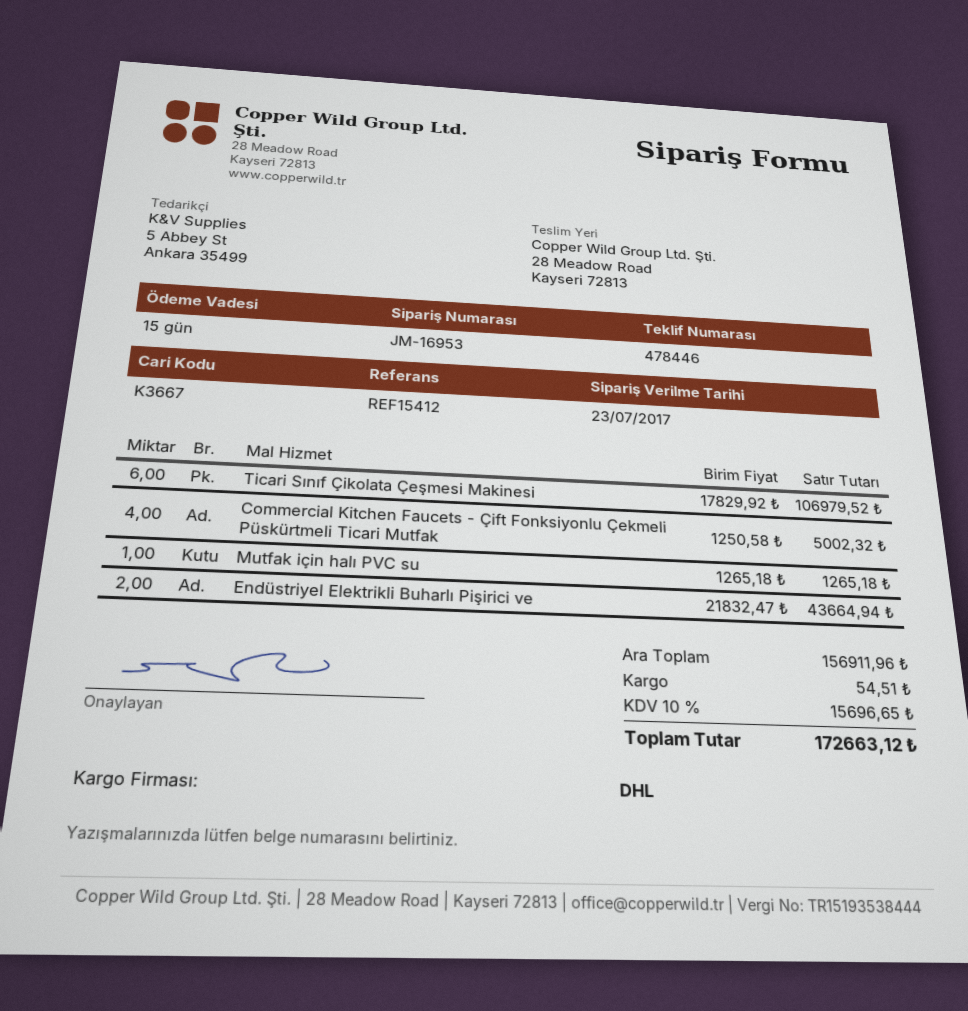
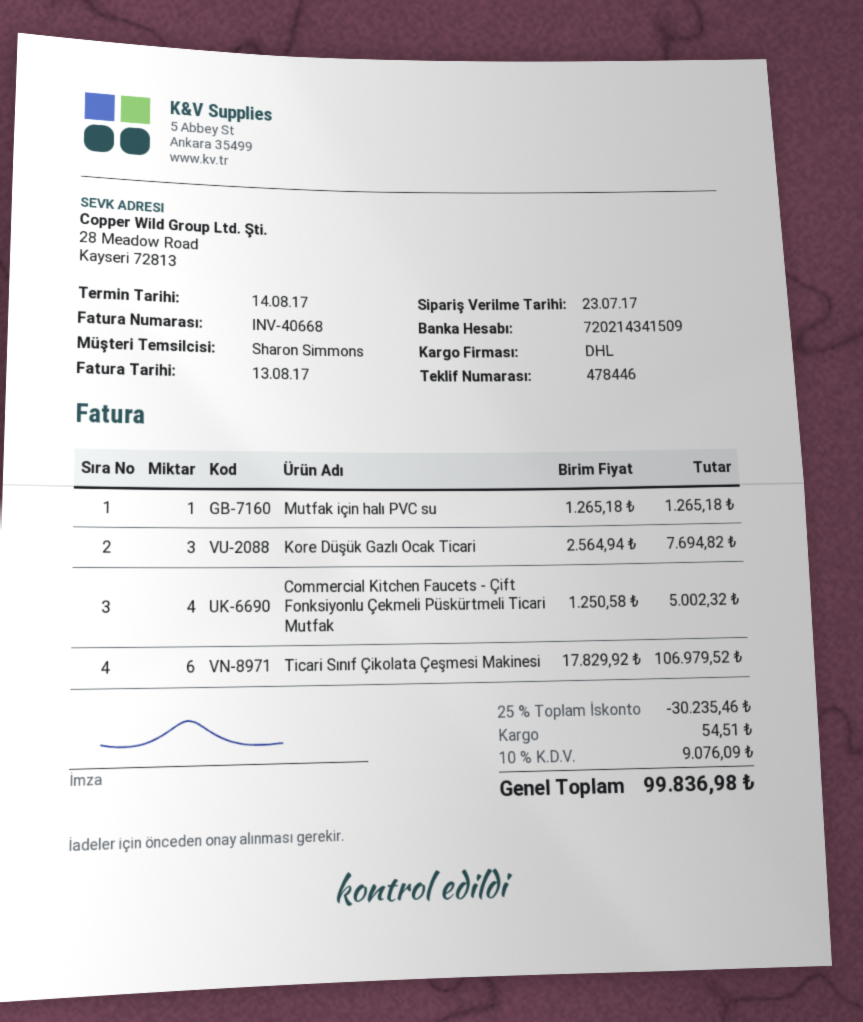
Endüstriyel Elektrikli Buharlı Pişirici ve: 2 x 21832.47 = 43664.94 -> none
Kore Düşük Gazlı Ocak Ticari: none -> 3 x 2564.94 = 7694.82
discount: none -> 25% = 30235.46
tax: 10% = 15696.65 -> 10% = 9076.09
total: 172663.12 -> 99836.98

